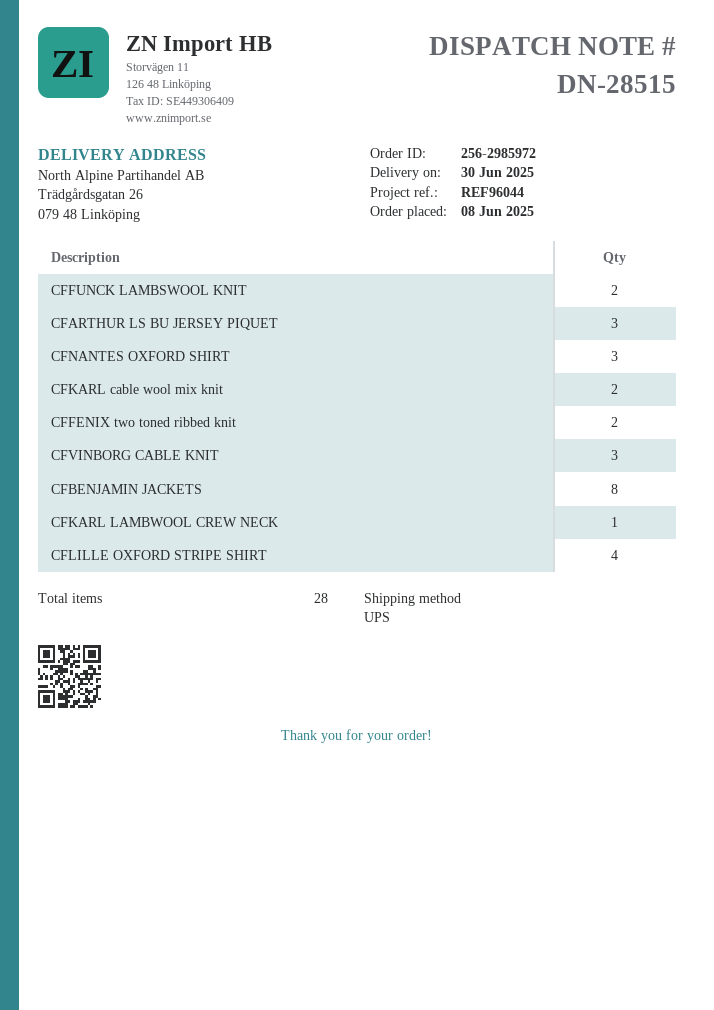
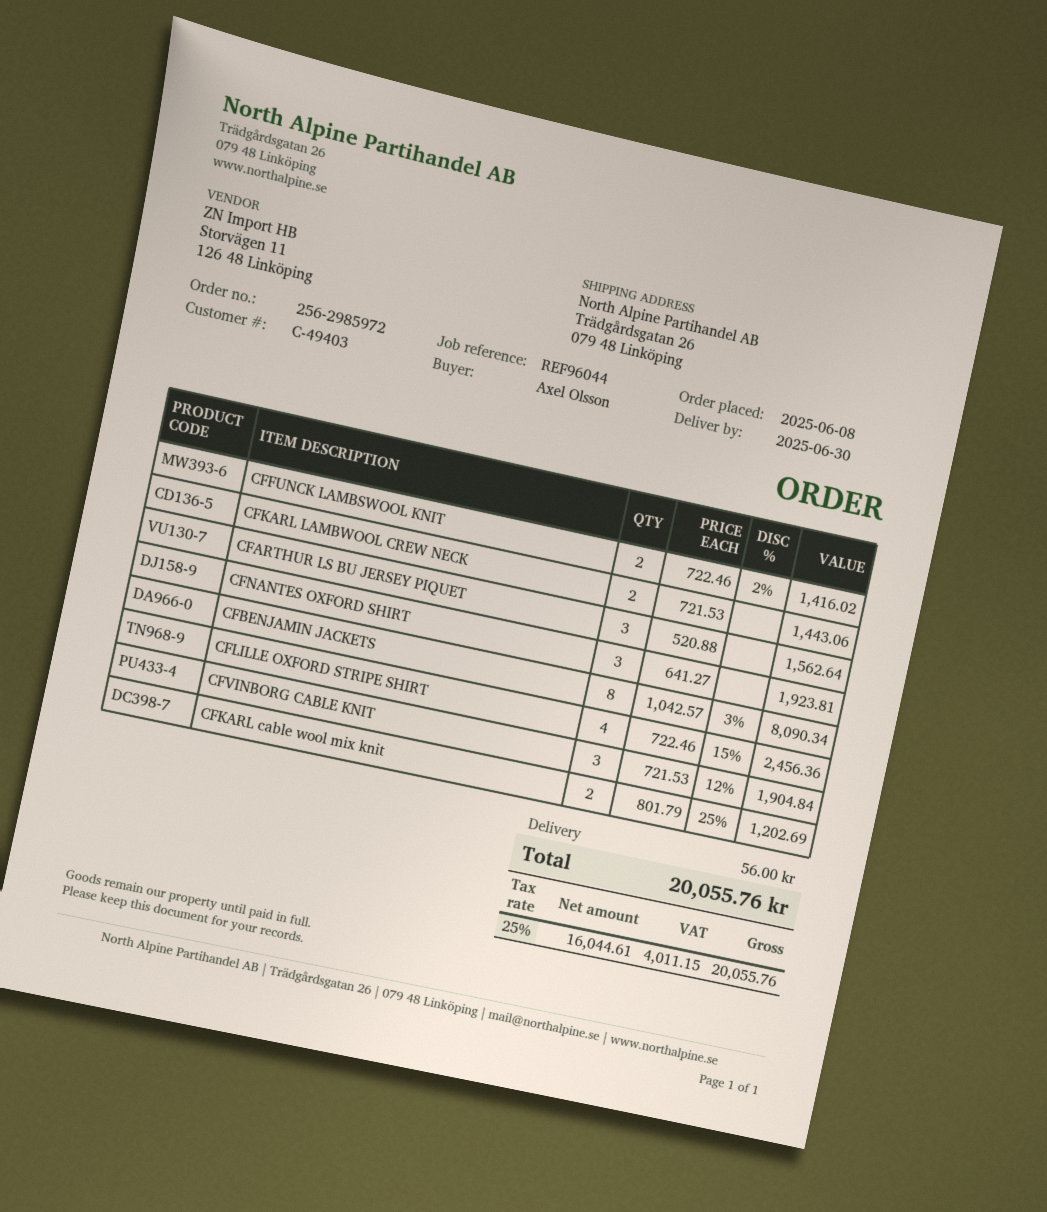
CFFENIX two toned ribbed knit: 2 -> none
CFKARL LAMBWOOL CREW NECK: 1 -> 2

